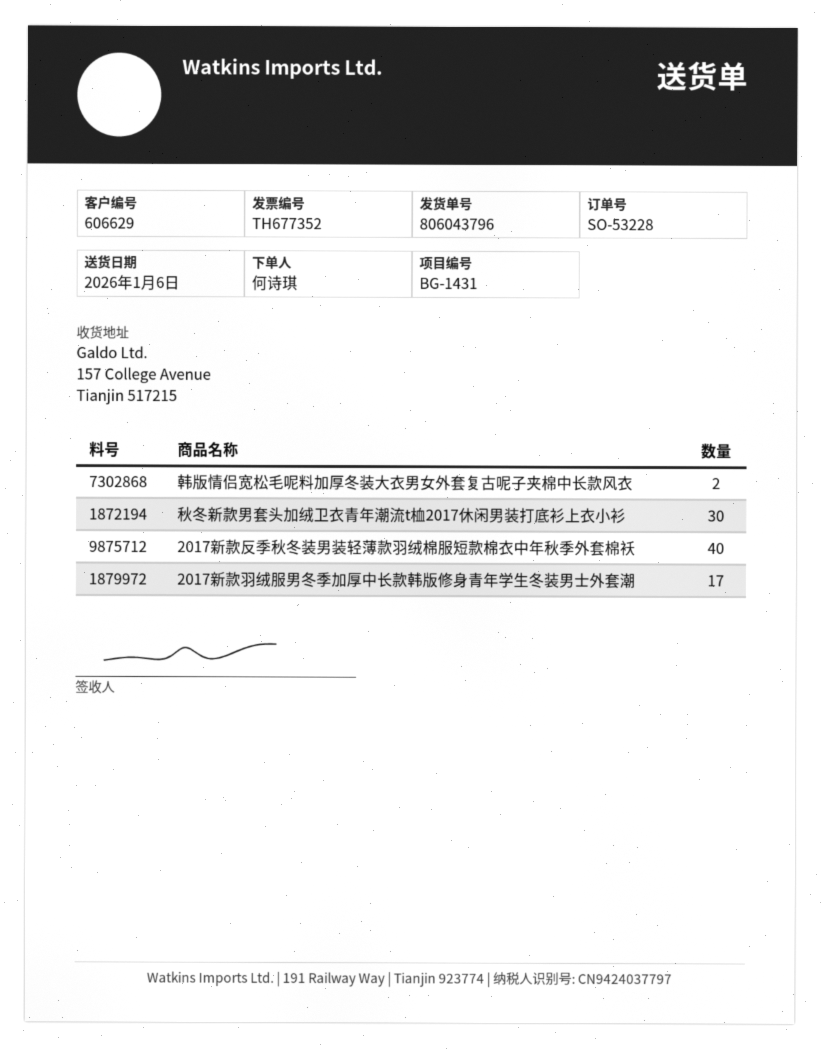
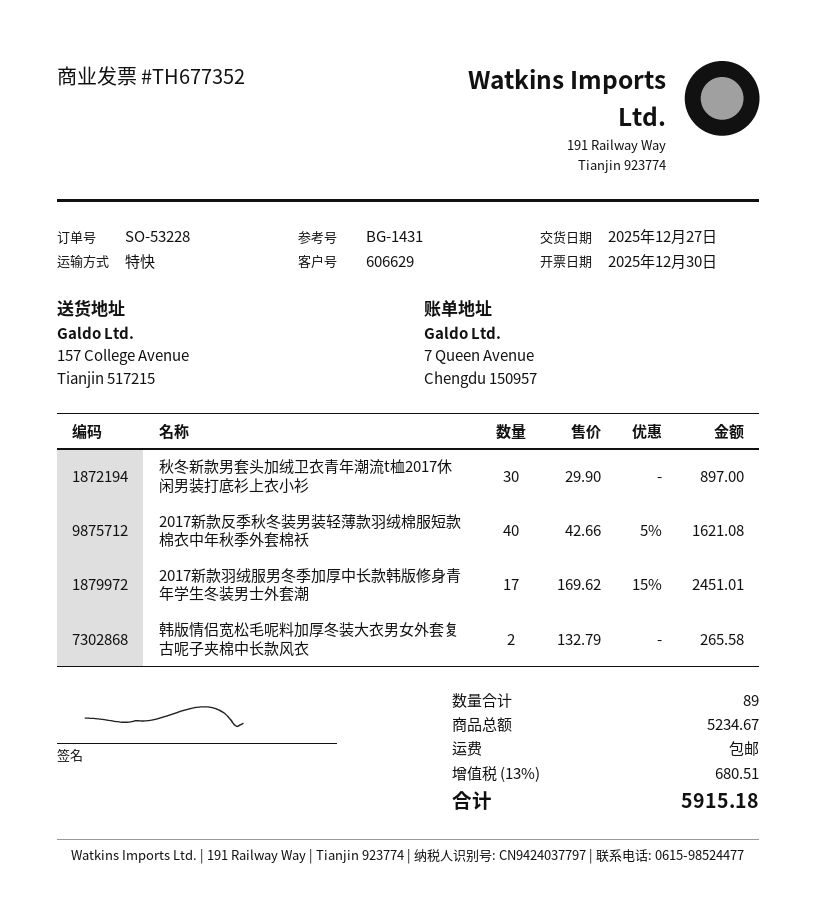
delivery date: 2026-01-06 -> 2025-12-27

